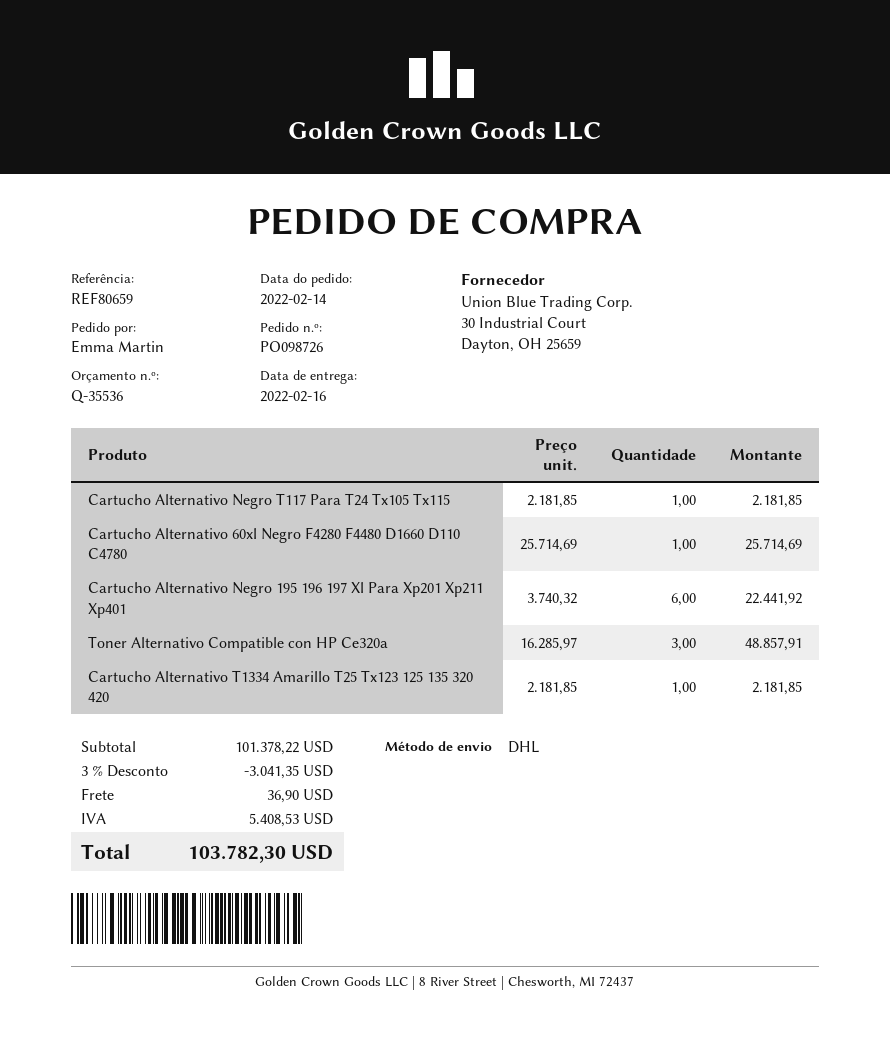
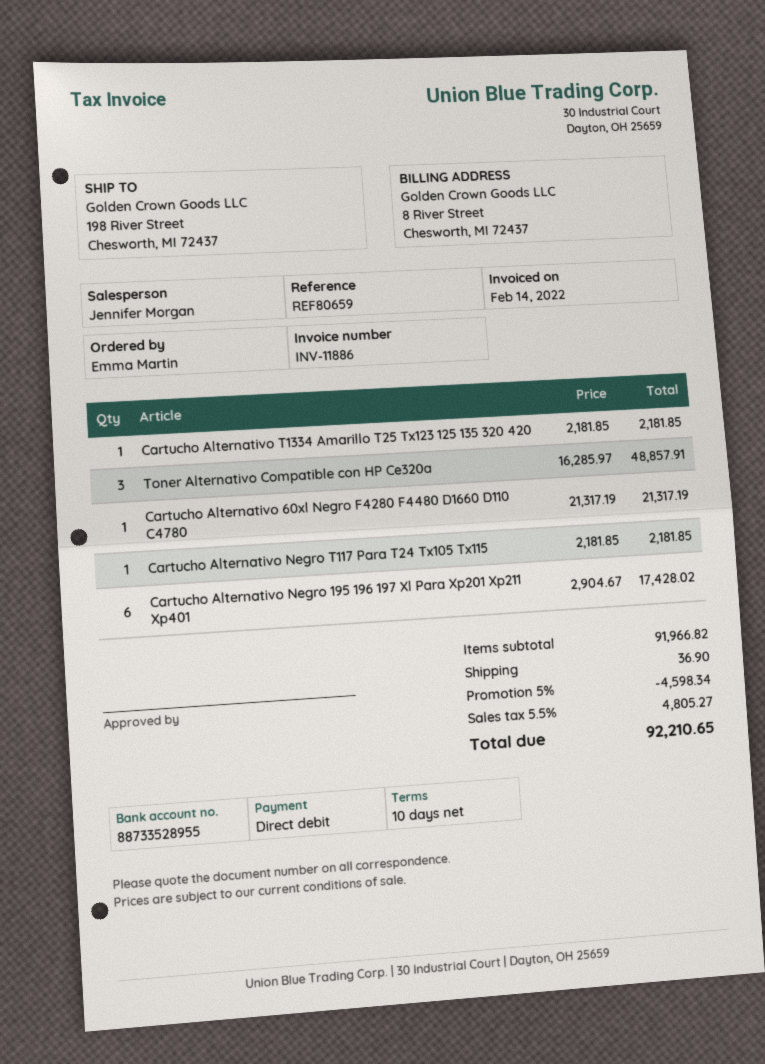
Cartucho Alternativo 60xl Negro F4280 F4480 D1660 D110 C4780: 1 x 25714.69 = 25714.69 -> 1 x 21317.19 = 21317.19
Cartucho Alternativo Negro 195 196 197 Xl Para Xp201 Xp211 Xp401: 6 x 3740.32 = 22441.92 -> 6 x 2904.67 = 17428.02
subtotal: 101378.22 -> 91966.82
discount: 3% = 3041.35 -> 5% = 4598.34
tax: 5408.53 -> 4805.27
total: 103782.30 -> 92210.65

